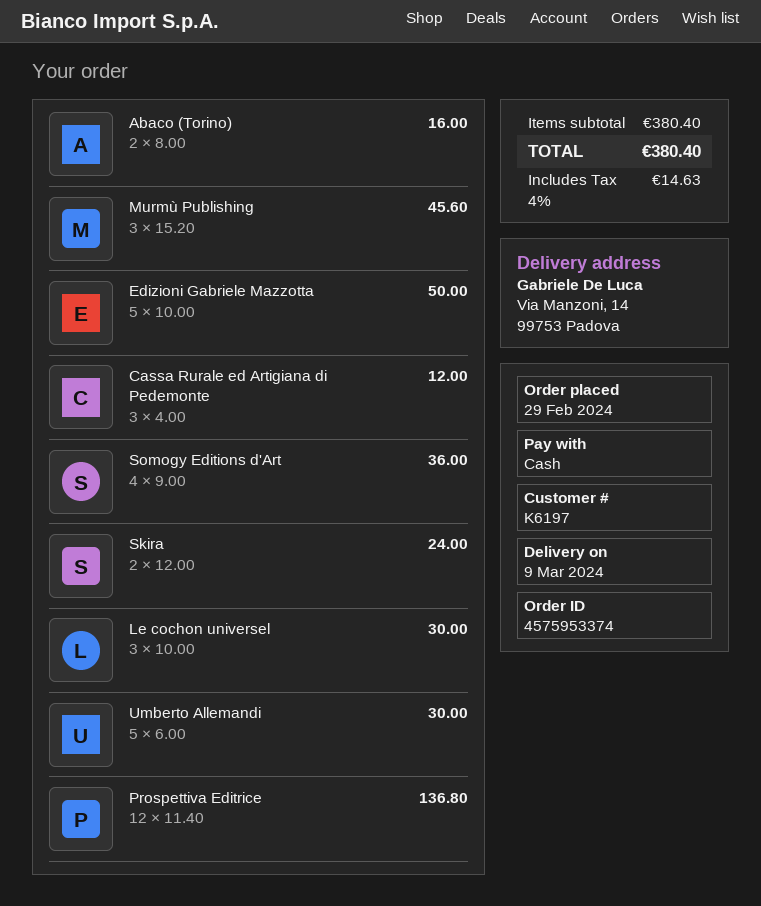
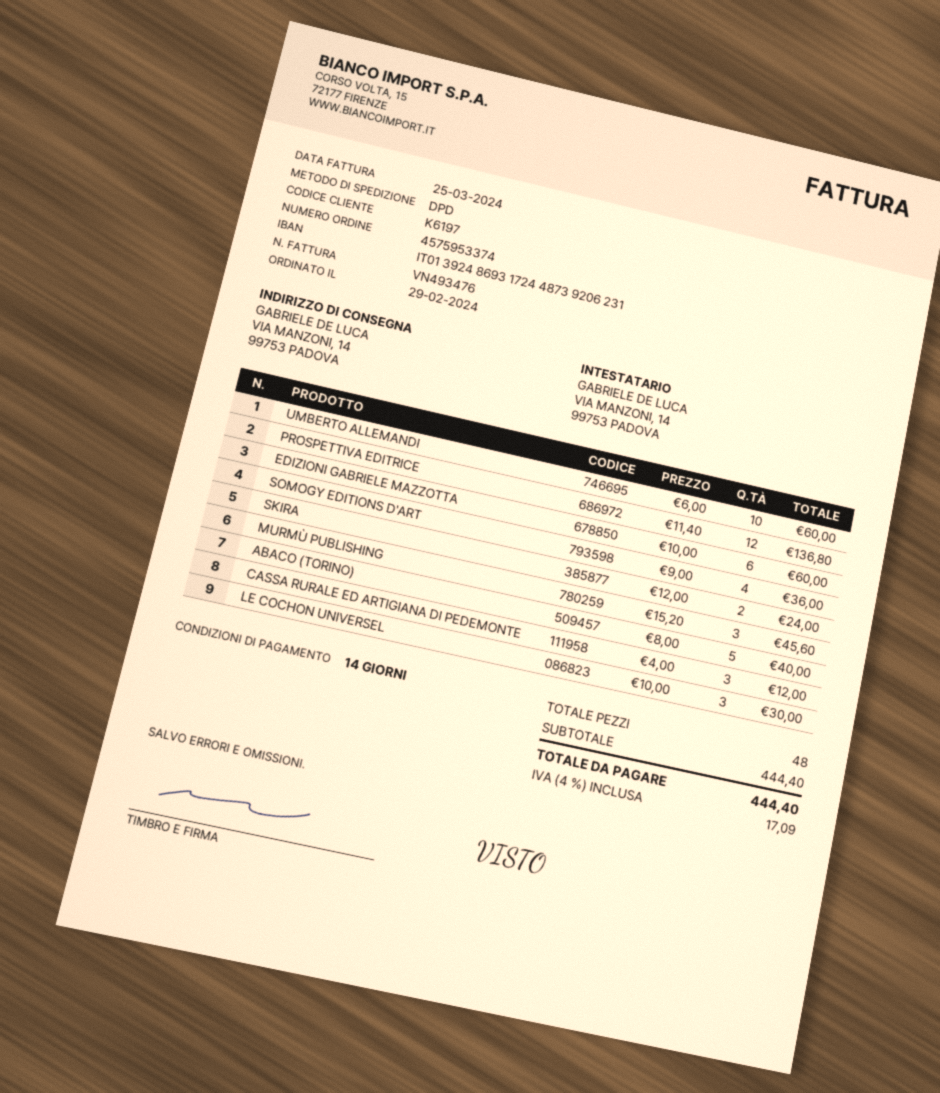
Abaco (Torino): 2 x 8.00 = 16.00 -> 5 x 8.00 = 40.00
Edizioni Gabriele Mazzotta: 5 x 10.00 = 50.00 -> 6 x 10.00 = 60.00
Umberto Allemandi: 5 x 6.00 = 30.00 -> 10 x 6.00 = 60.00
subtotal: 380.40 -> 444.40
tax: 4% = 14.63 -> 4% = 17.09
total: 380.40 -> 444.40

